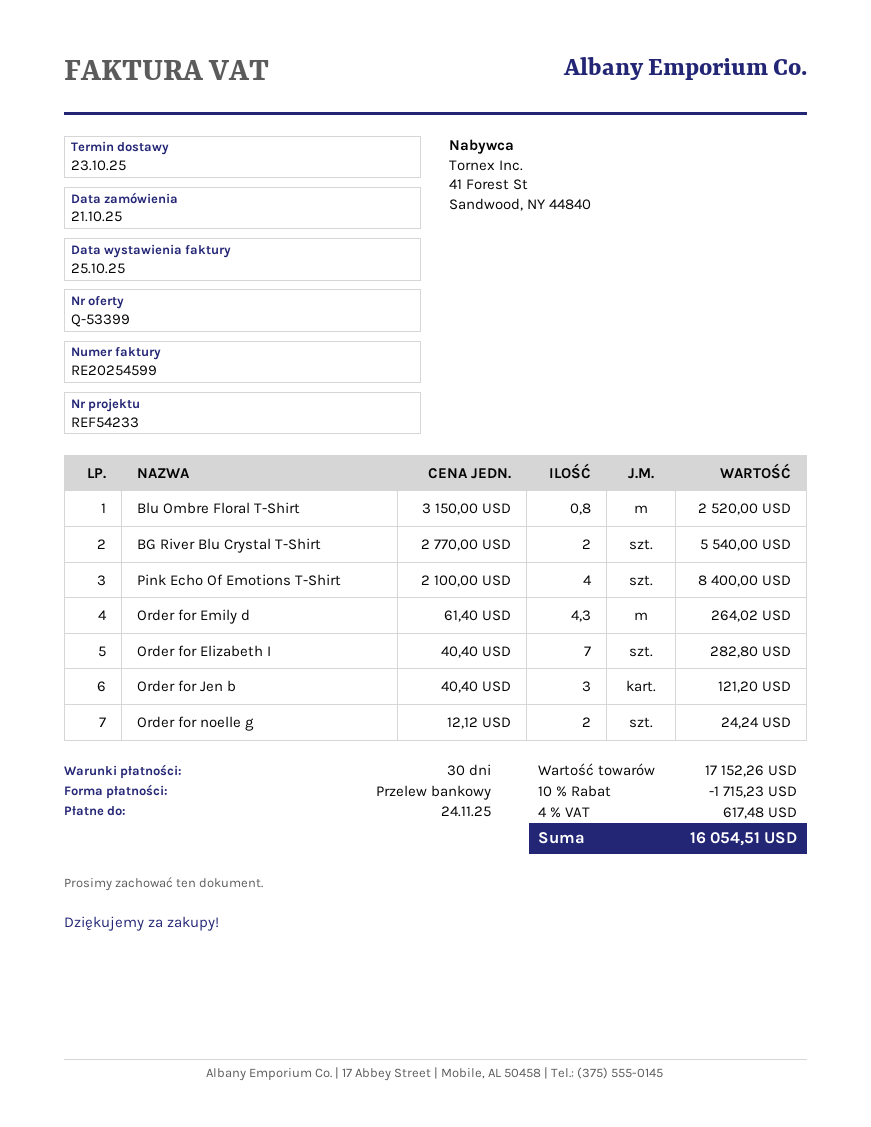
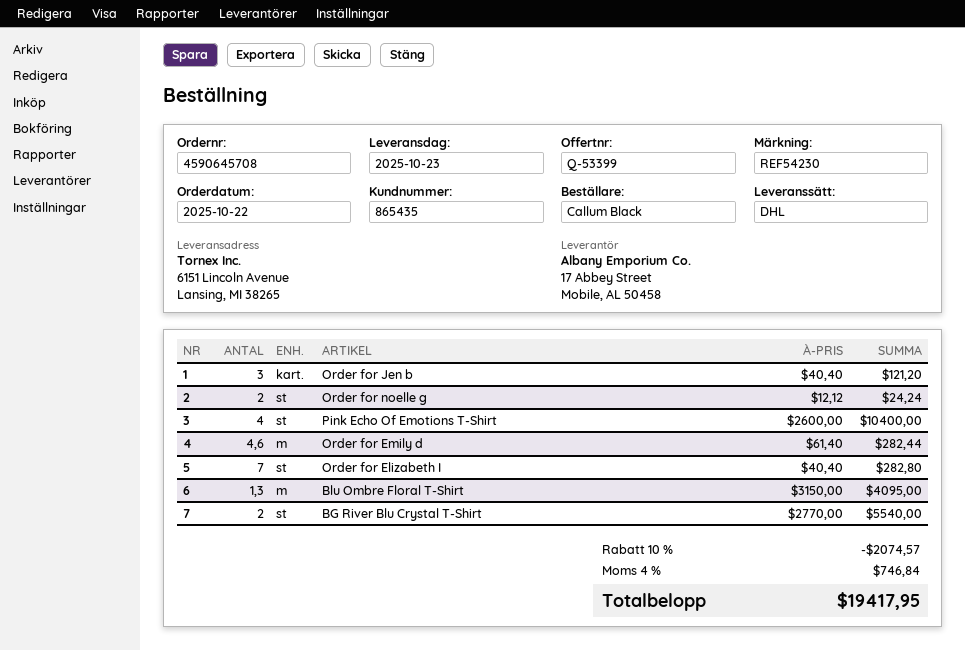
order date: 2025-10-21 -> 2025-10-22
reference: REF54233 -> REF54230
Blu Ombre Floral T-Shirt: 0.8 x 3150.00 = 2520.00 -> 1.3 x 3150.00 = 4095.00
Pink Echo Of Emotions T-Shirt: 4 x 2100.00 = 8400.00 -> 4 x 2600.00 = 10400.00
Order for Emily d: 4.3 x 61.40 = 264.02 -> 4.6 x 61.40 = 282.44
discount: 10% = 1715.23 -> 10% = 2074.57
tax: 4% = 617.48 -> 4% = 746.84
total: 16054.51 -> 19417.95

